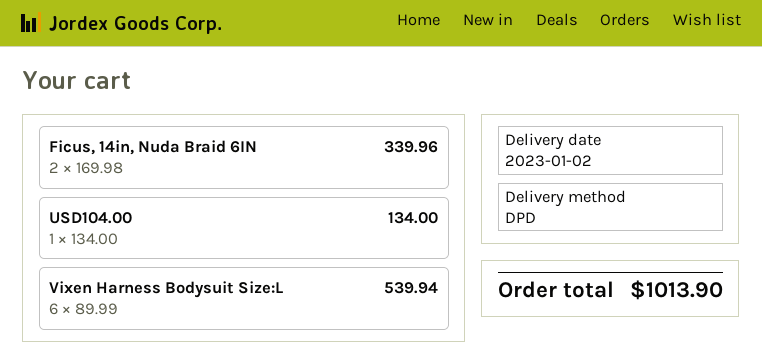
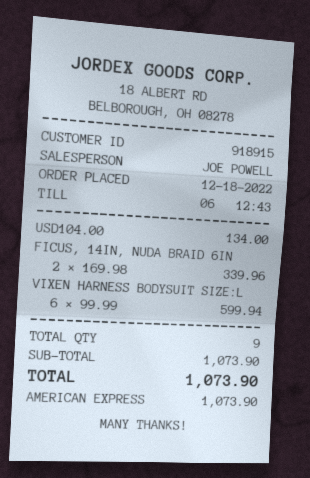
Vixen Harness Bodysuit Size:L: 6 x 89.99 = 539.94 -> 6 x 99.99 = 599.94
total: 1013.90 -> 1073.90

